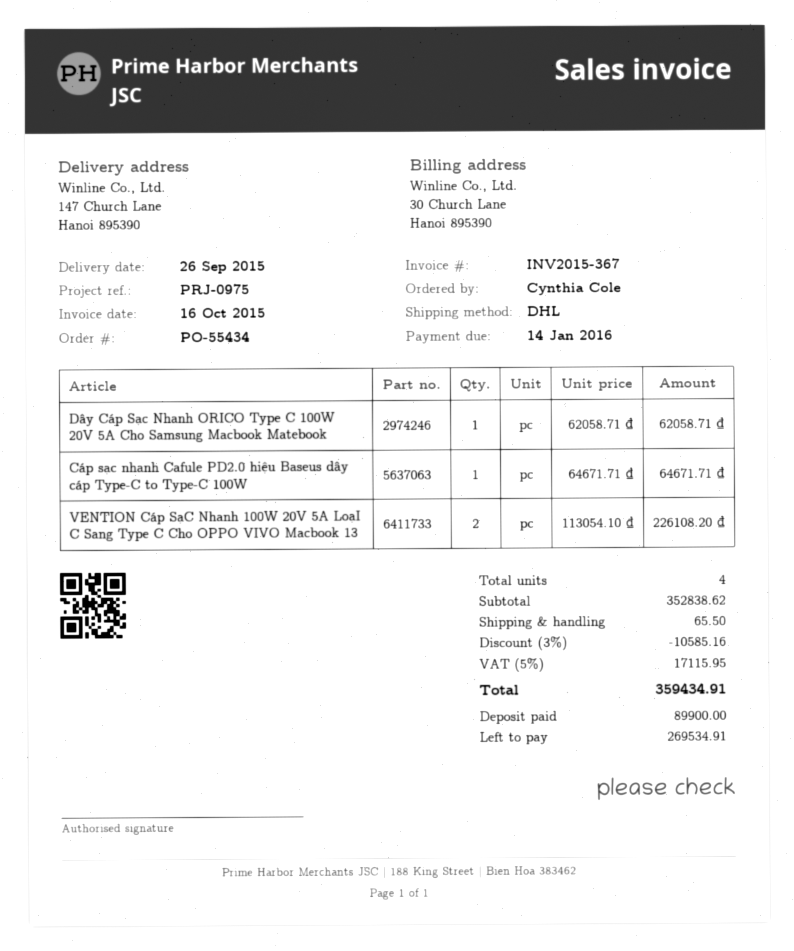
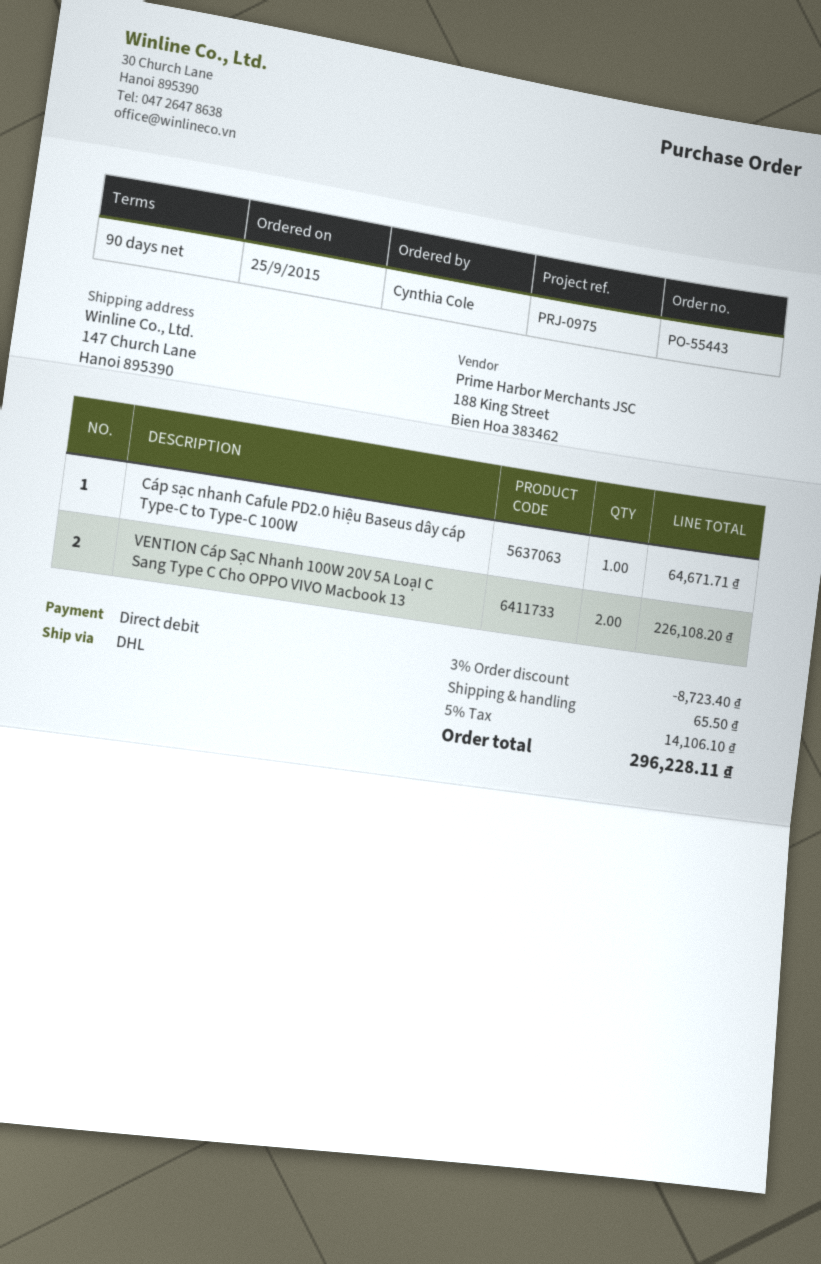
order number: PO-55434 -> PO-55443
Dây Cáp Sạc Nhanh ORICO Type C 100W 20V 5A Cho Samsung Macbook Matebook: 1 for 62058.71 -> none
discount: 3% = 10585.16 -> 3% = 8723.40
tax: 5% = 17115.95 -> 5% = 14106.10
total: 359434.91 -> 296228.11

